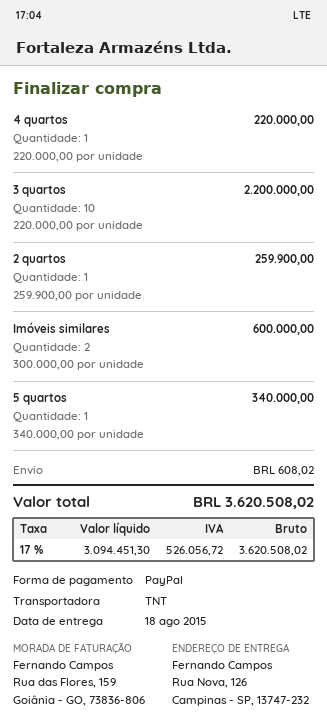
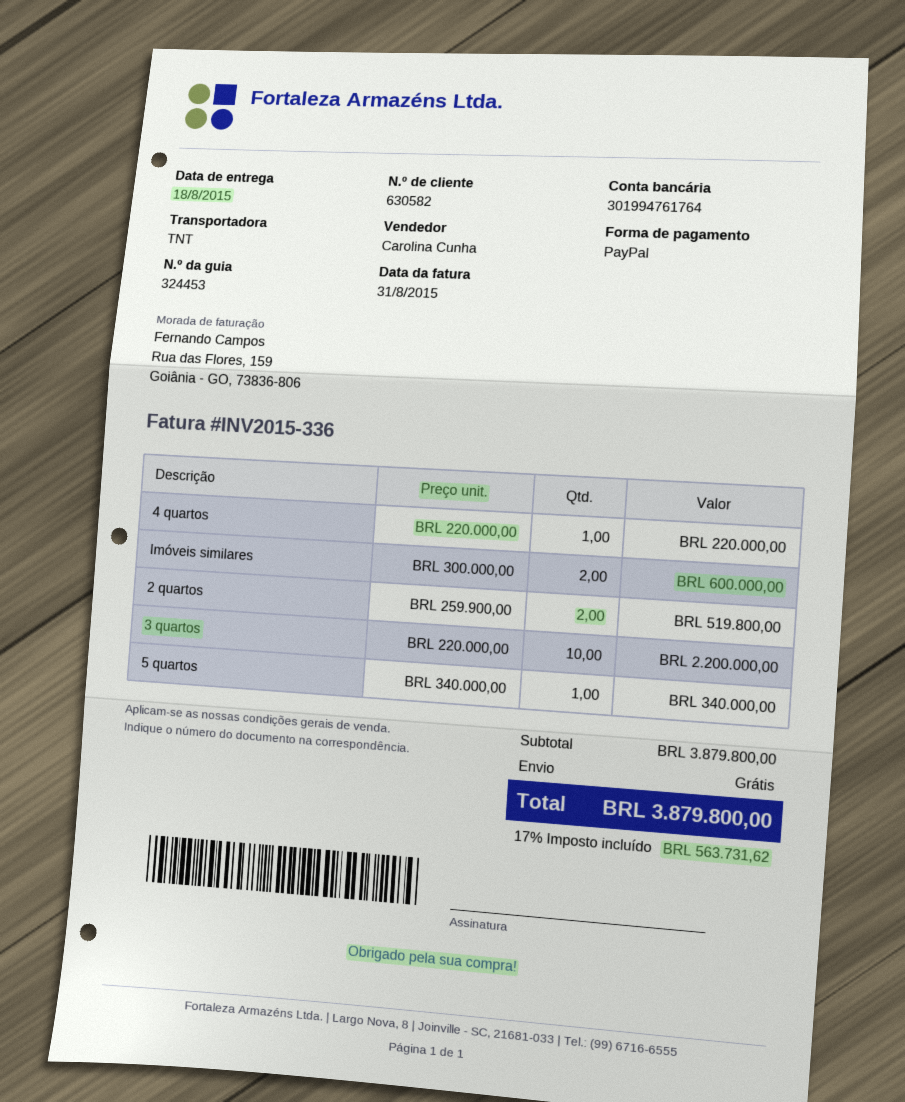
2 quartos: 1 x 259900.00 = 259900.00 -> 2 x 259900.00 = 519800.00
shipping: 608.02 -> 0.00
tax: 17% = 526056.72 -> 17% = 563731.62
total: 3620508.02 -> 3879800.00

